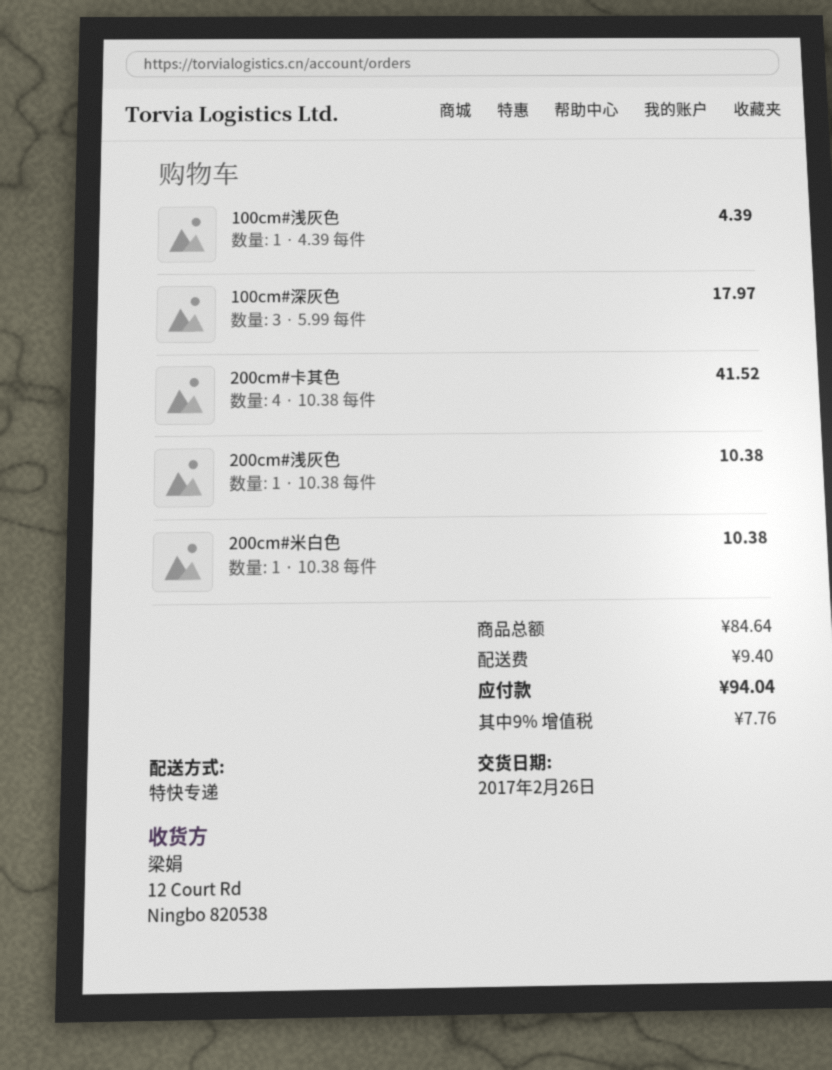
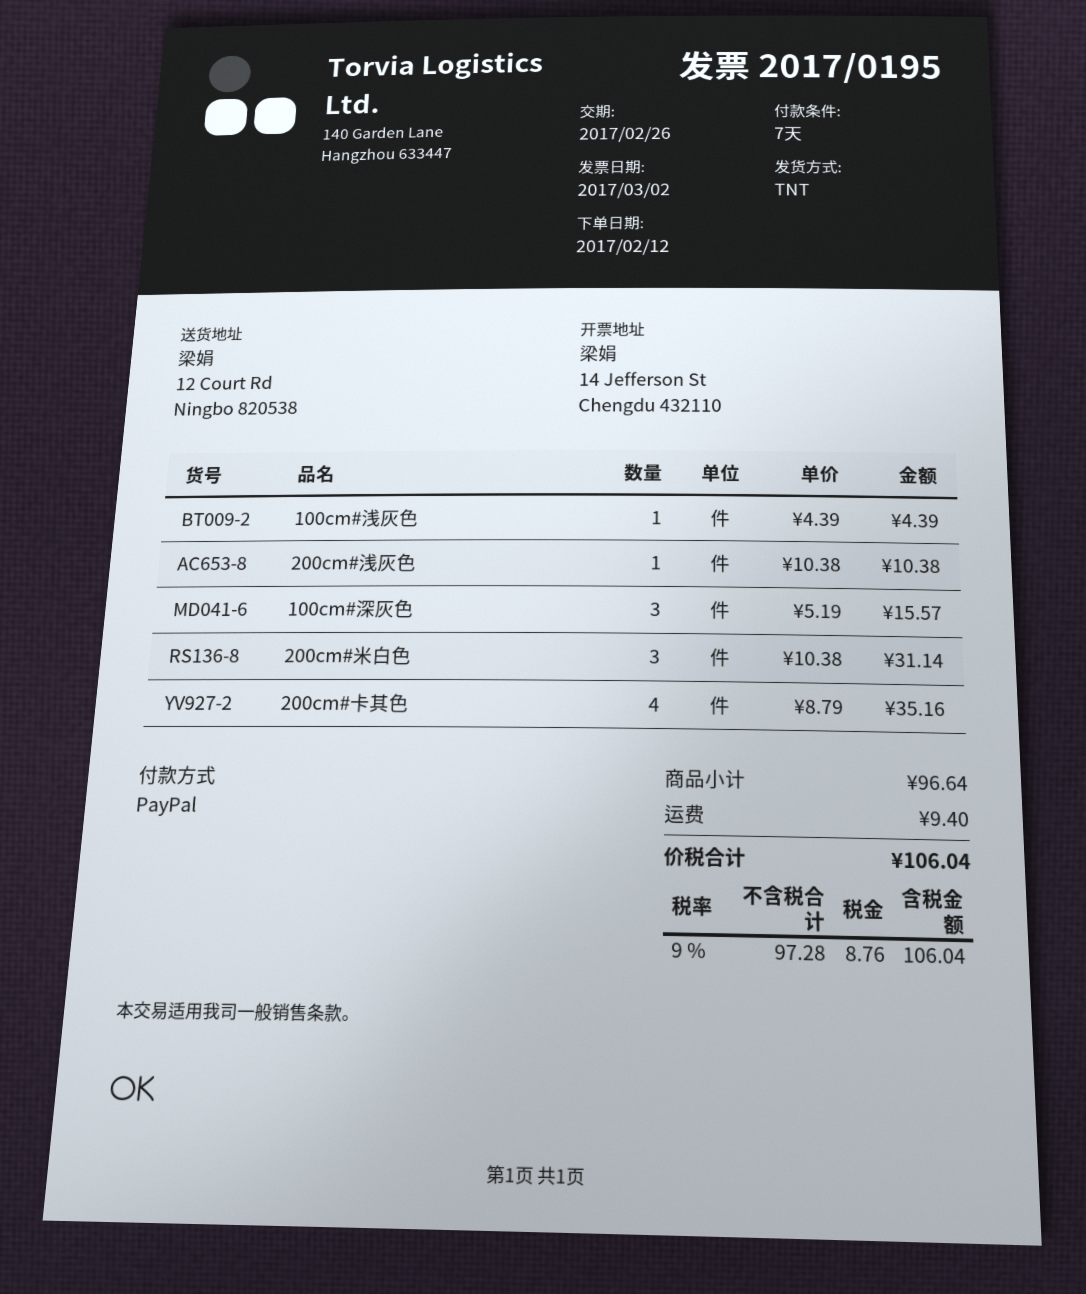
shipping method: express -> TNT
100cm#深灰色: 3 x 5.99 = 17.97 -> 3 x 5.19 = 15.57
200cm#卡其色: 4 x 10.38 = 41.52 -> 4 x 8.79 = 35.16
200cm#米白色: 1 x 10.38 = 10.38 -> 3 x 10.38 = 31.14
subtotal: 84.64 -> 96.64
tax: 9% = 7.76 -> 9% = 8.76
total: 94.04 -> 106.04

